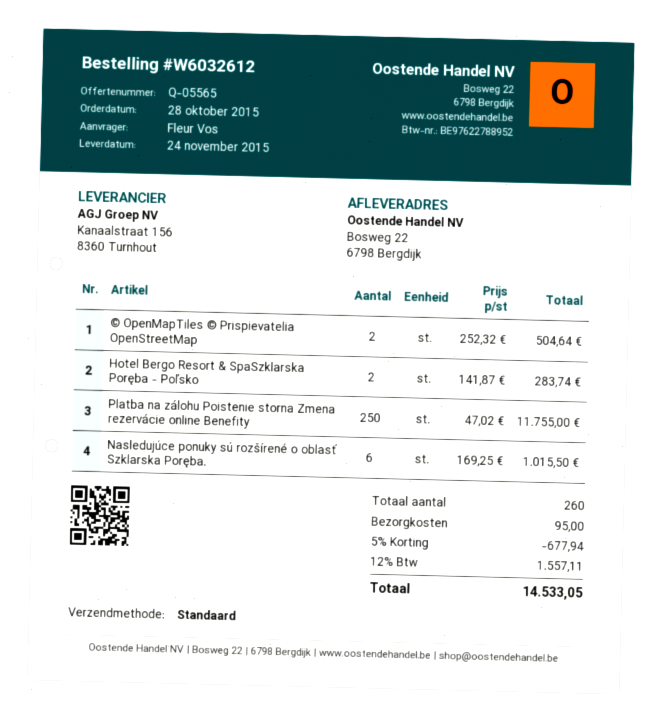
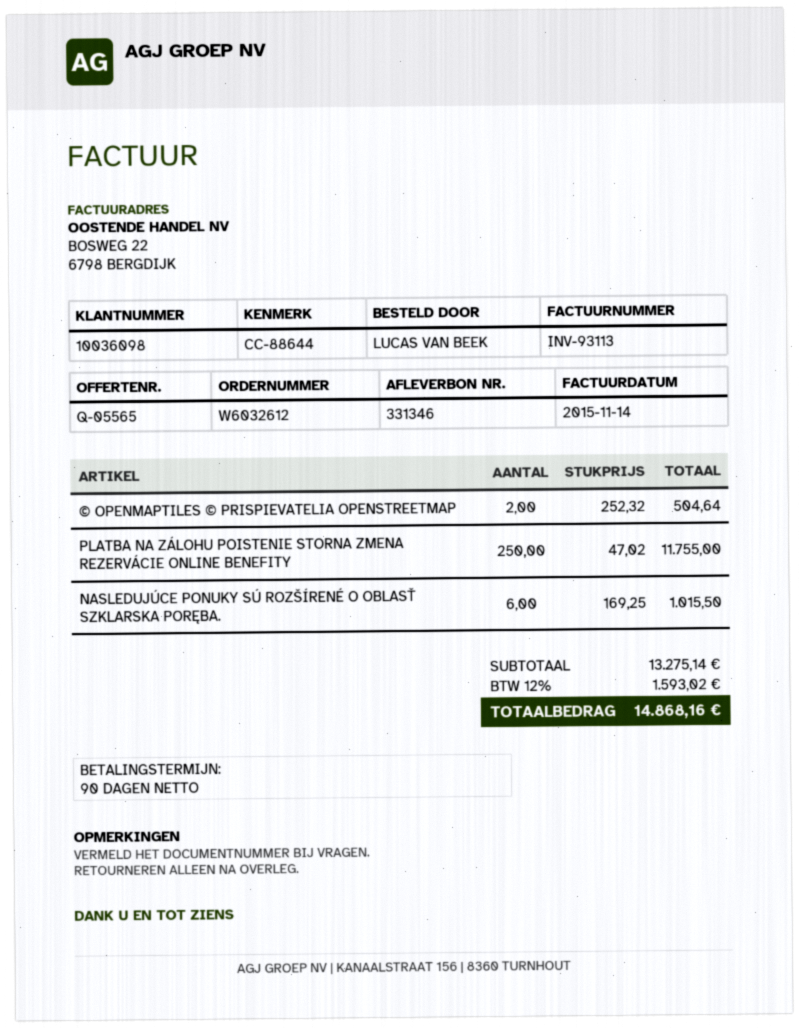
ordered by: Fleur Vos -> LUCAS VAN BEEK
Hotel Bergo Resort & SpaSzklarska Poręba - Poľsko: 2 x 141.87 = 283.74 -> none
discount: 5% = 677.94 -> none
shipping: 95.00 -> none
tax: 12% = 1557.11 -> 12% = 1593.02
total: 14533.05 -> 14868.16

